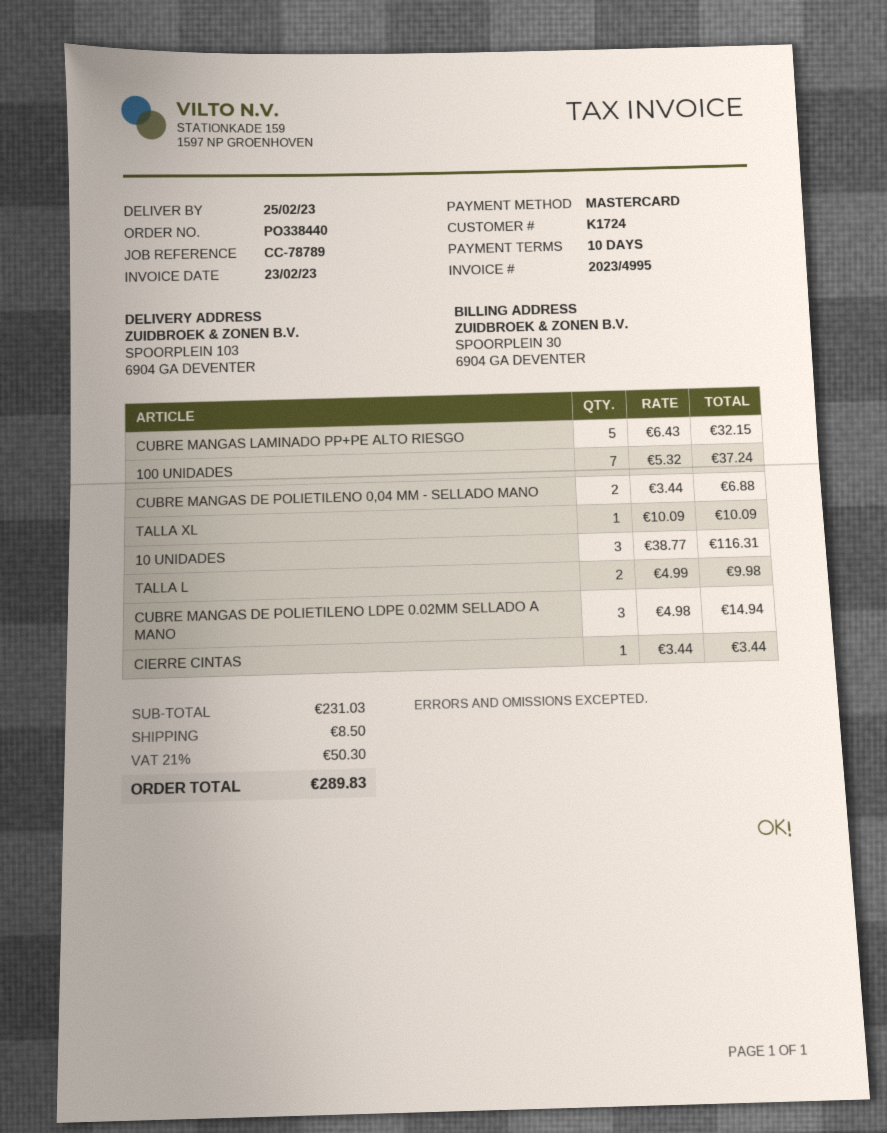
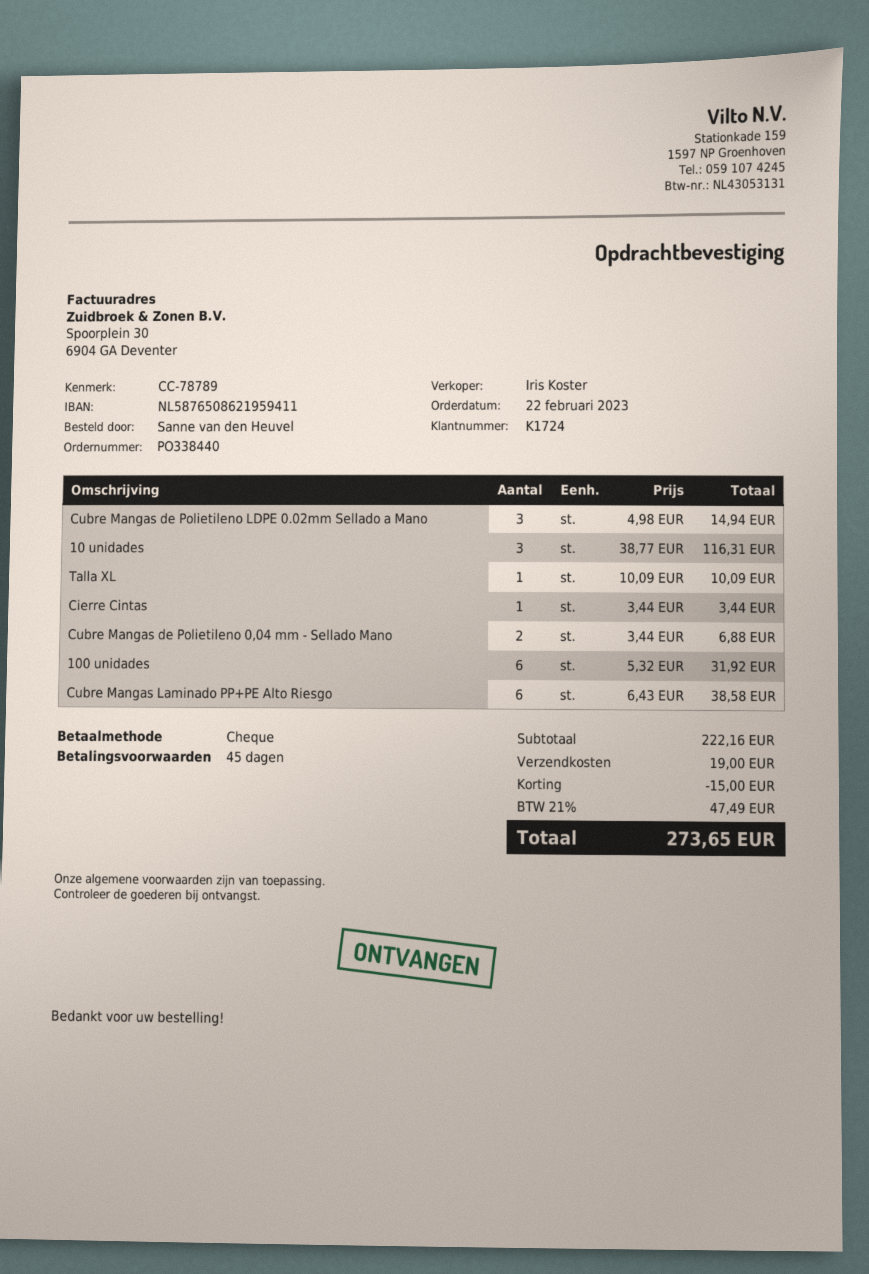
payment terms: 10 days -> 45 days
payment method: Mastercard -> cheque
CUBRE MANGAS LAMINADO PP+PE ALTO RIESGO: 5 x 6.43 = 32.15 -> 6 x 6.43 = 38.58
100 UNIDADES: 7 x 5.32 = 37.24 -> 6 x 5.32 = 31.92
TALLA L: 2 x 4.99 = 9.98 -> none
subtotal: 231.03 -> 222.16
discount: none -> 15.00
shipping: 8.50 -> 19.00
tax: 21% = 50.30 -> 21% = 47.49
total: 289.83 -> 273.65

